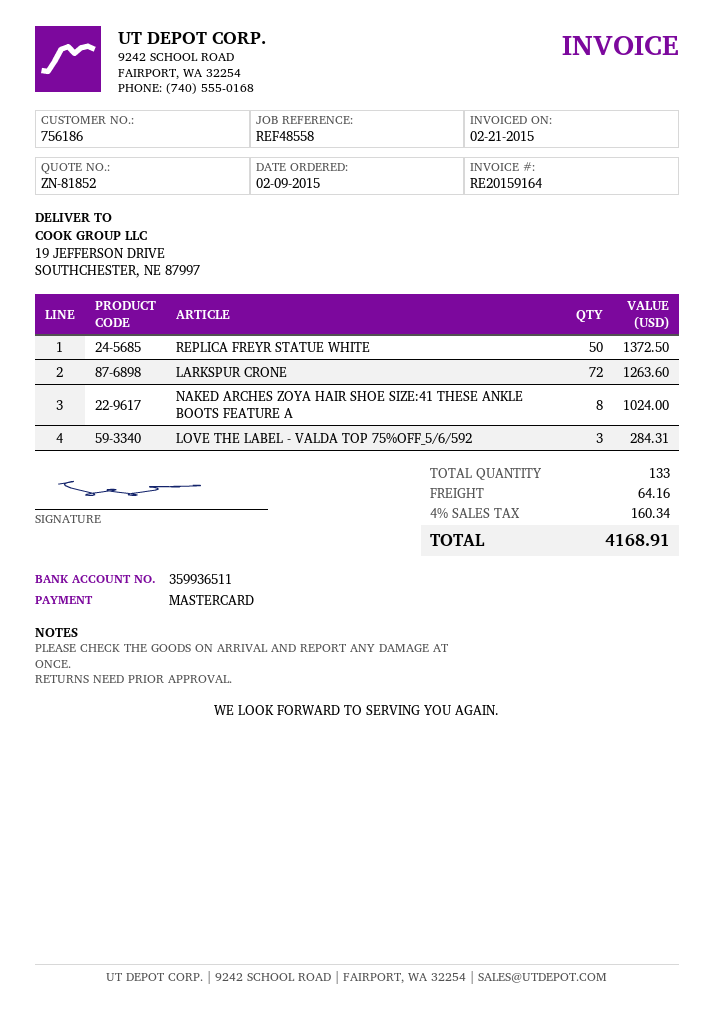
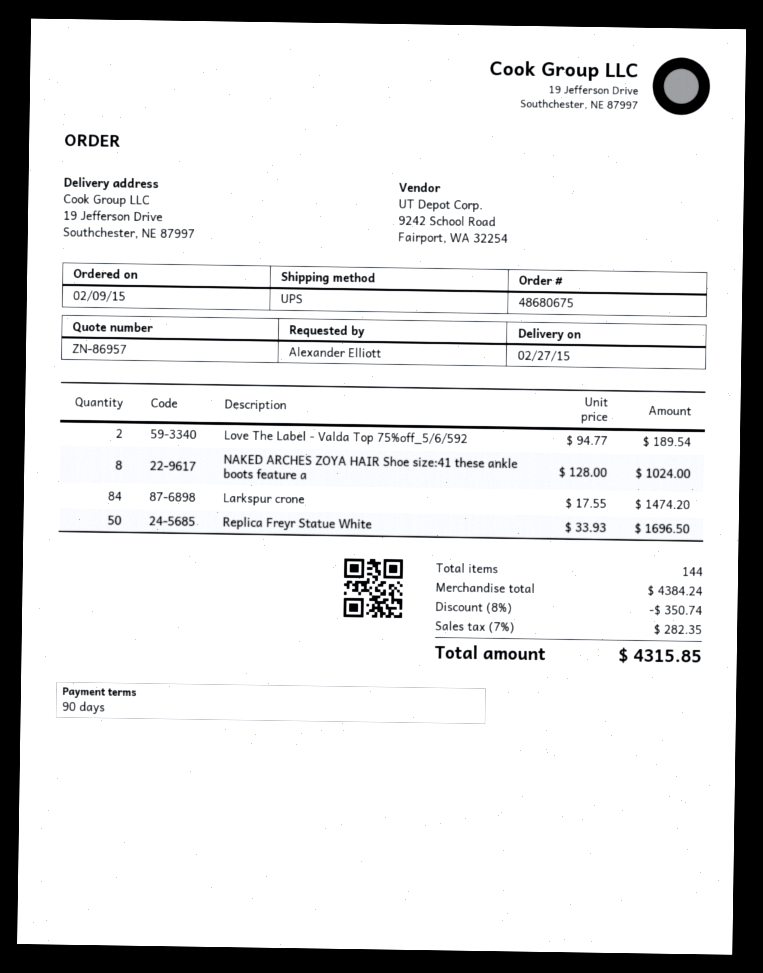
quote number: ZN-81852 -> ZN-86957
REPLICA FREYR STATUE WHITE: 50 for 1372.50 -> 50 for 1696.50
LARKSPUR CRONE: 72 for 1263.60 -> 84 for 1474.20
LOVE THE LABEL - VALDA TOP 75%OFF_5/6/592: 3 for 284.31 -> 2 for 189.54
total quantity: 133 -> 144
discount: none -> 8% = 350.74
shipping: 64.16 -> none
tax: 4% = 160.34 -> 7% = 282.35
total: 4168.91 -> 4315.85

